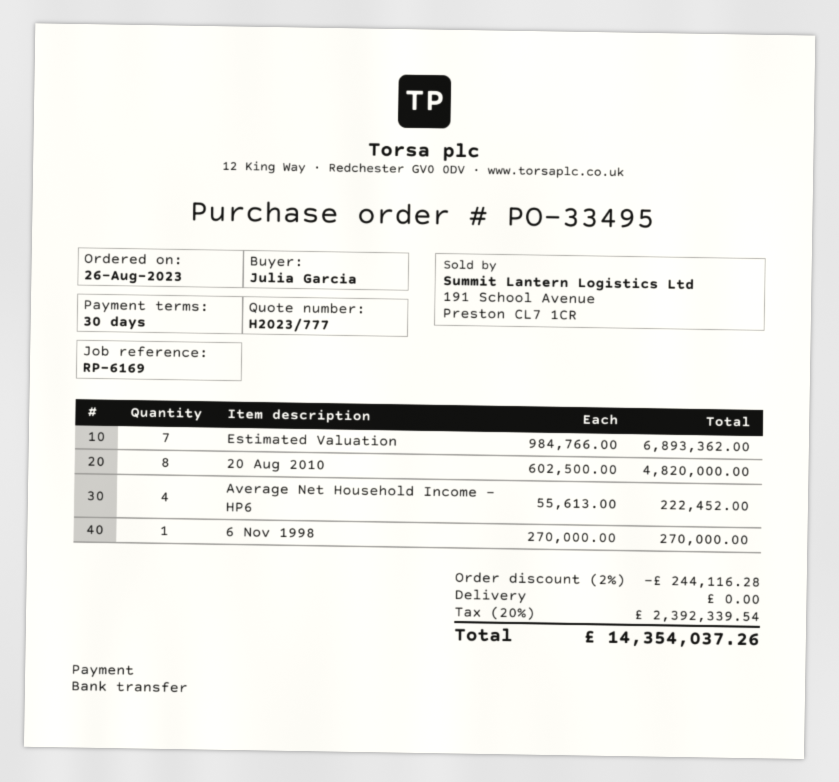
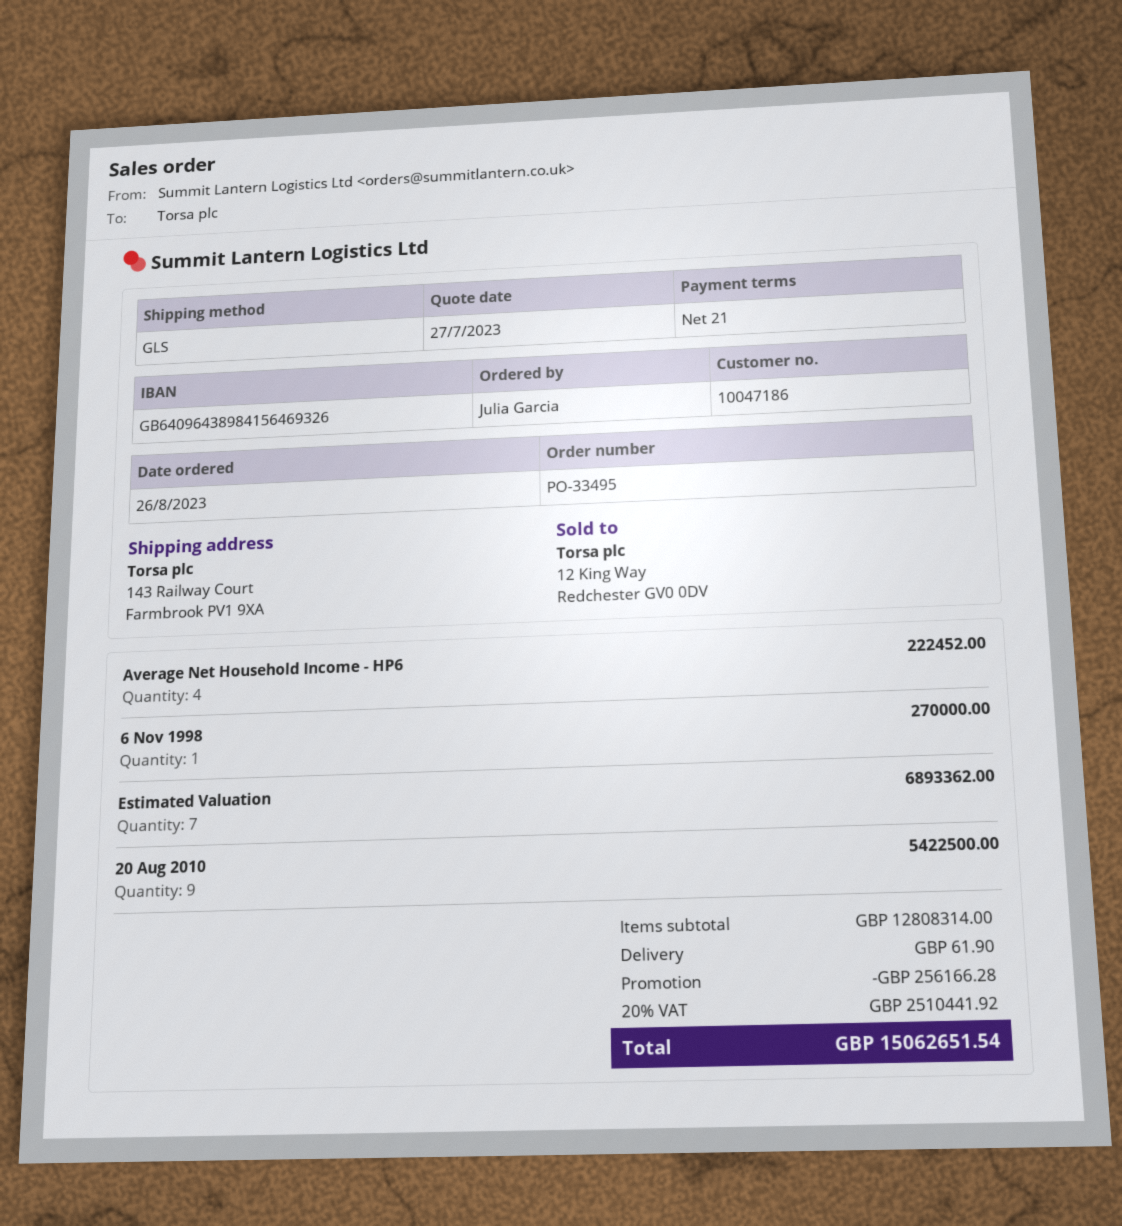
payment terms: 30 days -> 21 days
20 Aug 2010: 8 for 4820000.00 -> 9 for 5422500.00
discount: 244116.28 -> 256166.28
shipping: 0.00 -> 61.90
tax: 20% = 2392339.54 -> 20% = 2510441.92
total: 14354037.26 -> 15062651.54

